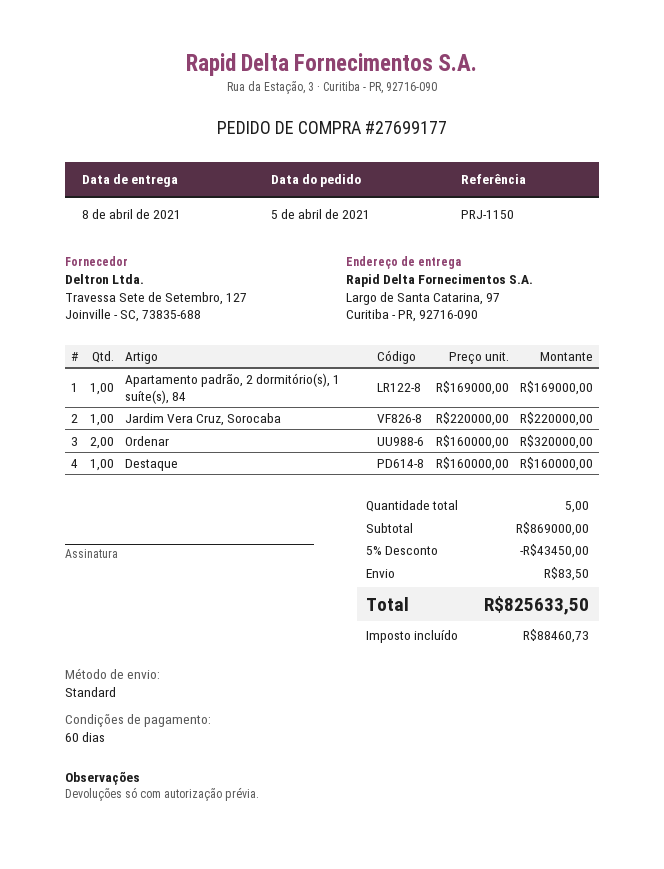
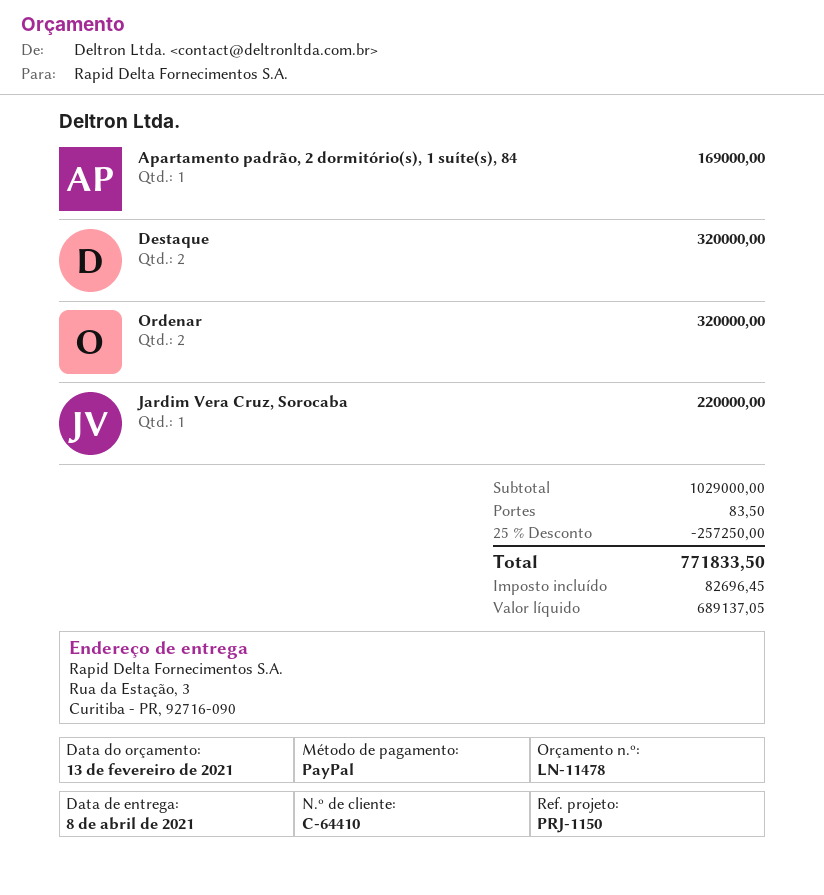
ship to: Largo de Santa Catarina, 97, Curitiba - PR, 92716-090 -> Rua da Estação, 3, Curitiba - PR, 92716-090
Destaque: 1 for 160000.00 -> 2 for 320000.00
subtotal: 869000.00 -> 1029000.00
discount: 5% = 43450.00 -> 25% = 257250.00
tax: 88460.73 -> 82696.45
total: 825633.50 -> 771833.50

